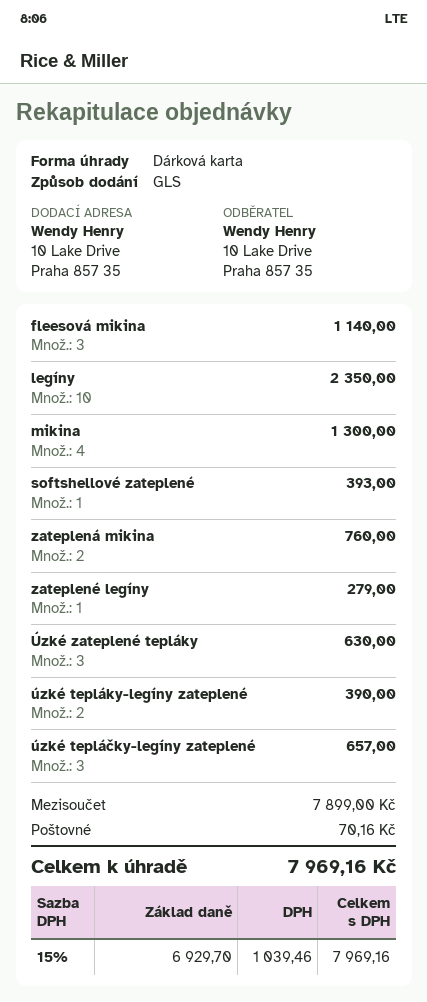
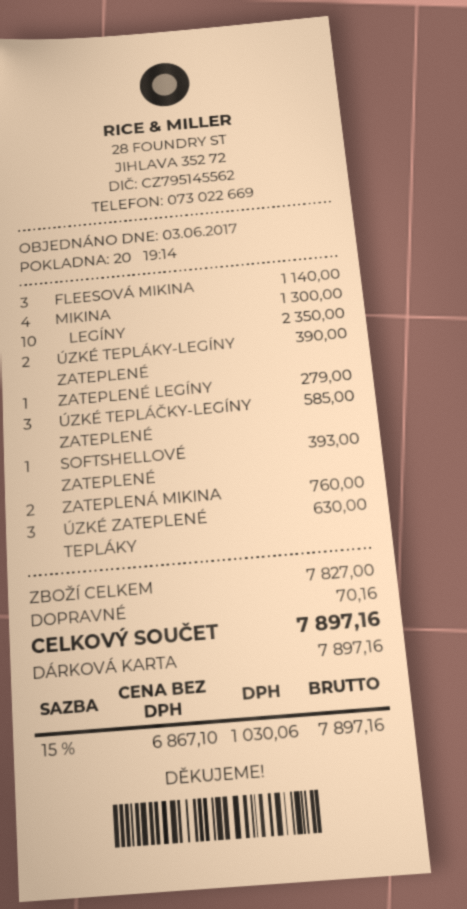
úzké tepláčky-legíny zateplené: 3 for 657.00 -> 3 for 585.00
subtotal: 7899.00 -> 7827.00
net: 6929.70 -> 6867.10
tax: 15% = 1039.46 -> 15% = 1030.06
total: 7969.16 -> 7897.16

